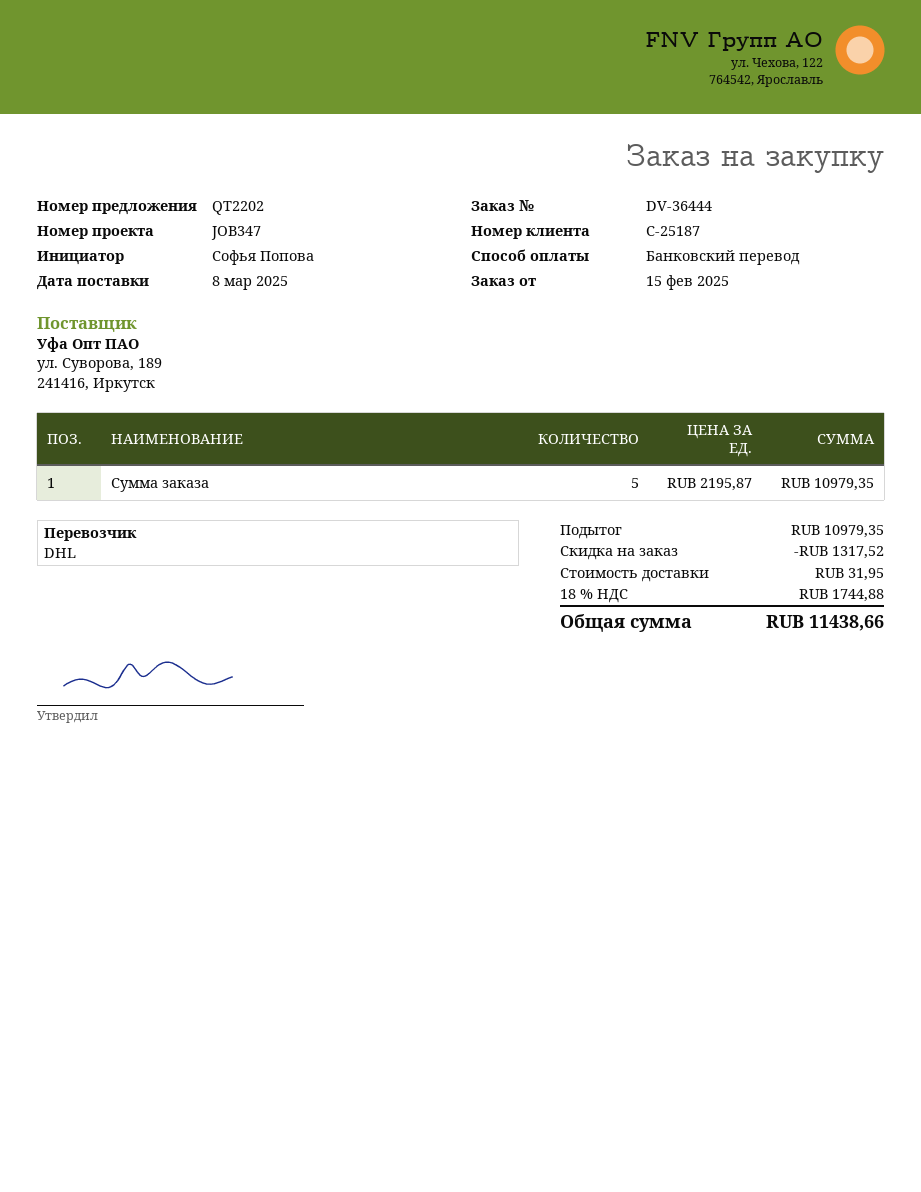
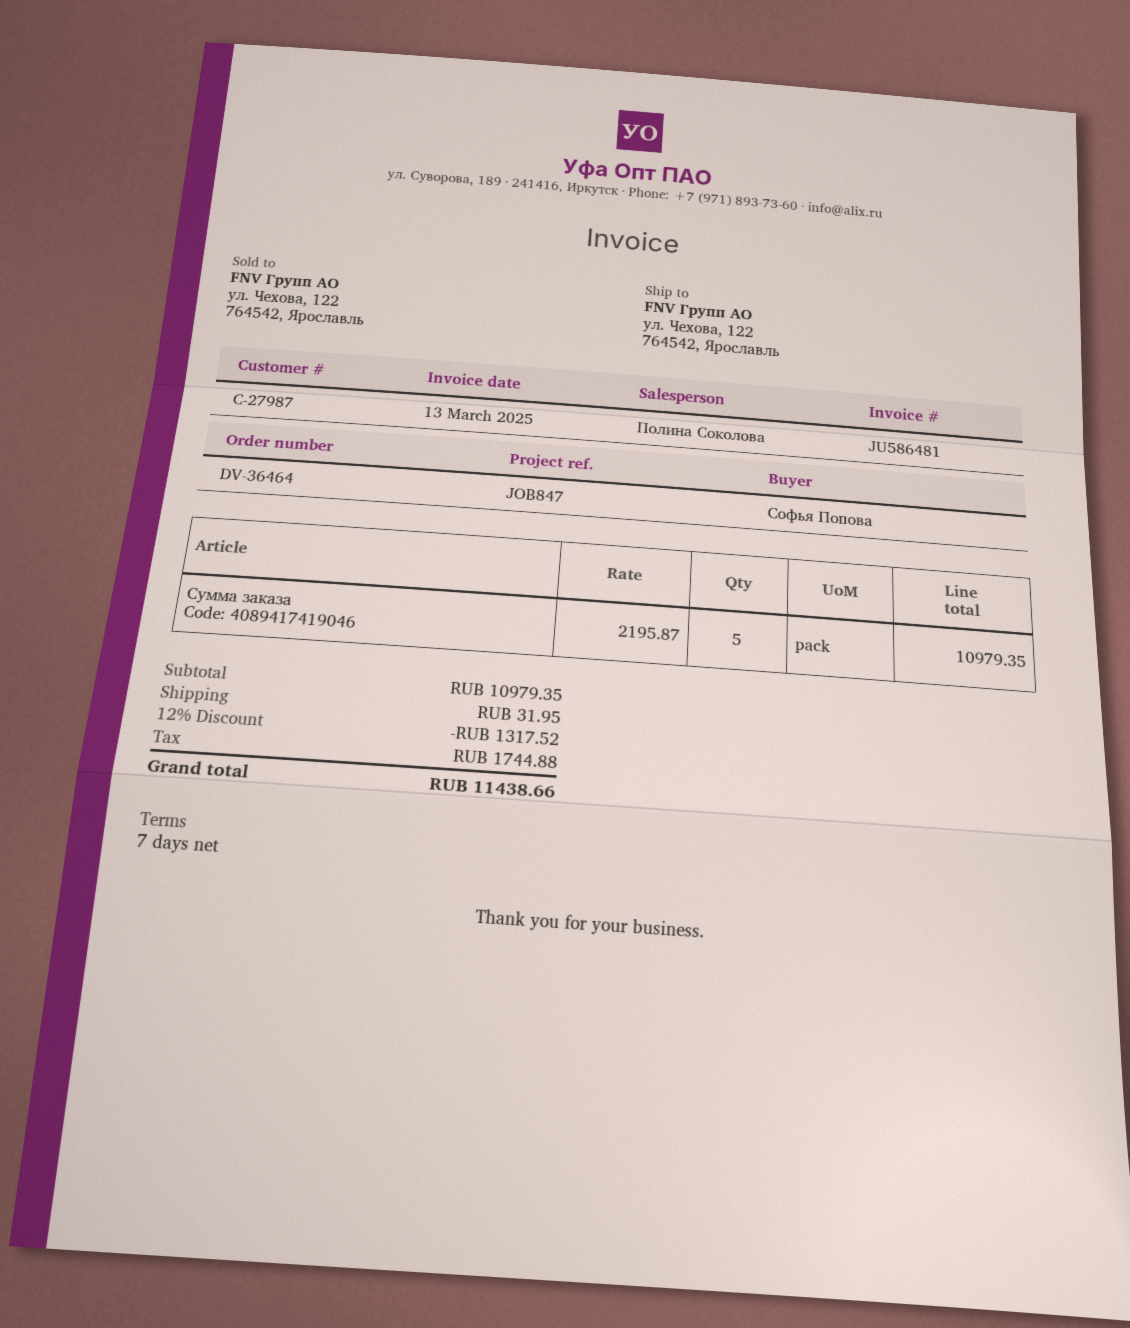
order number: DV-36444 -> DV-36464
customer number: C-25187 -> C-27987
reference: JOB347 -> JOB847

